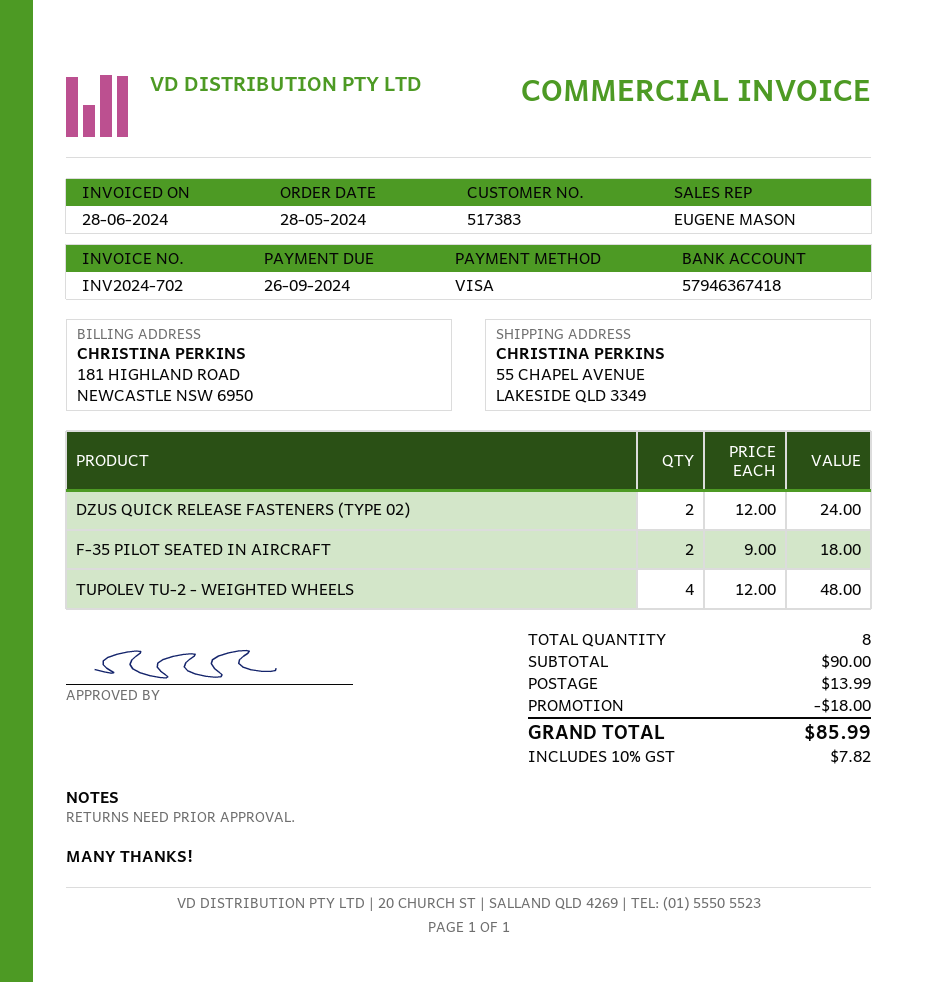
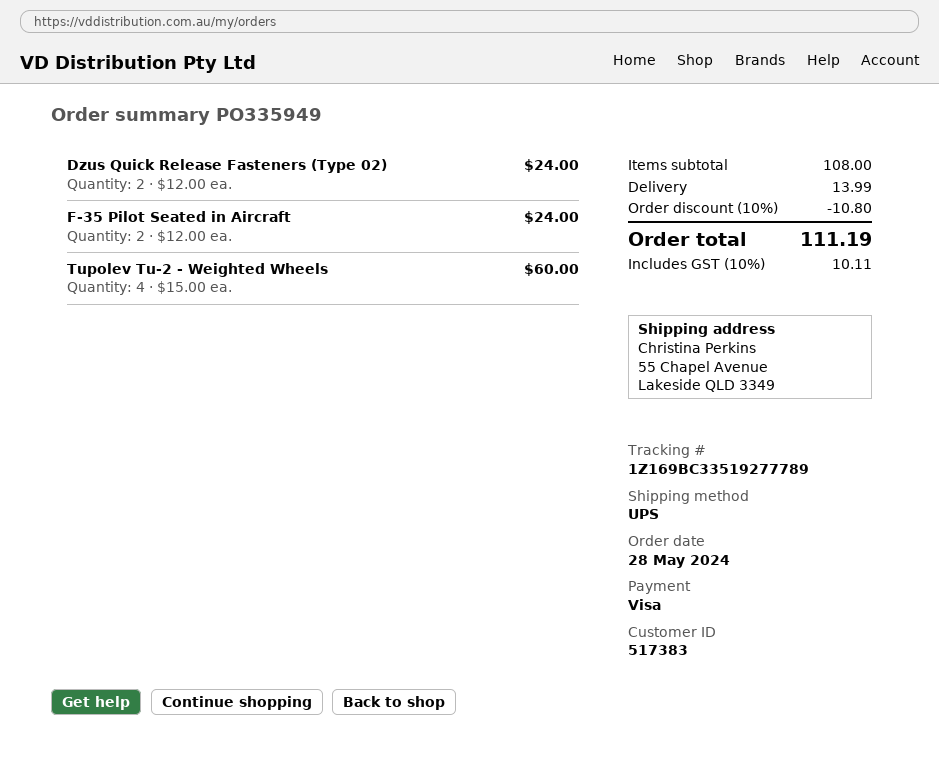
F-35 PILOT SEATED IN AIRCRAFT: 2 x 9.00 = 18.00 -> 2 x 12.00 = 24.00
TUPOLEV TU-2 - WEIGHTED WHEELS: 4 x 12.00 = 48.00 -> 4 x 15.00 = 60.00
subtotal: 90.00 -> 108.00
discount: 18.00 -> 10.80
tax: 10% = 7.82 -> 10% = 10.11
total: 85.99 -> 111.19

